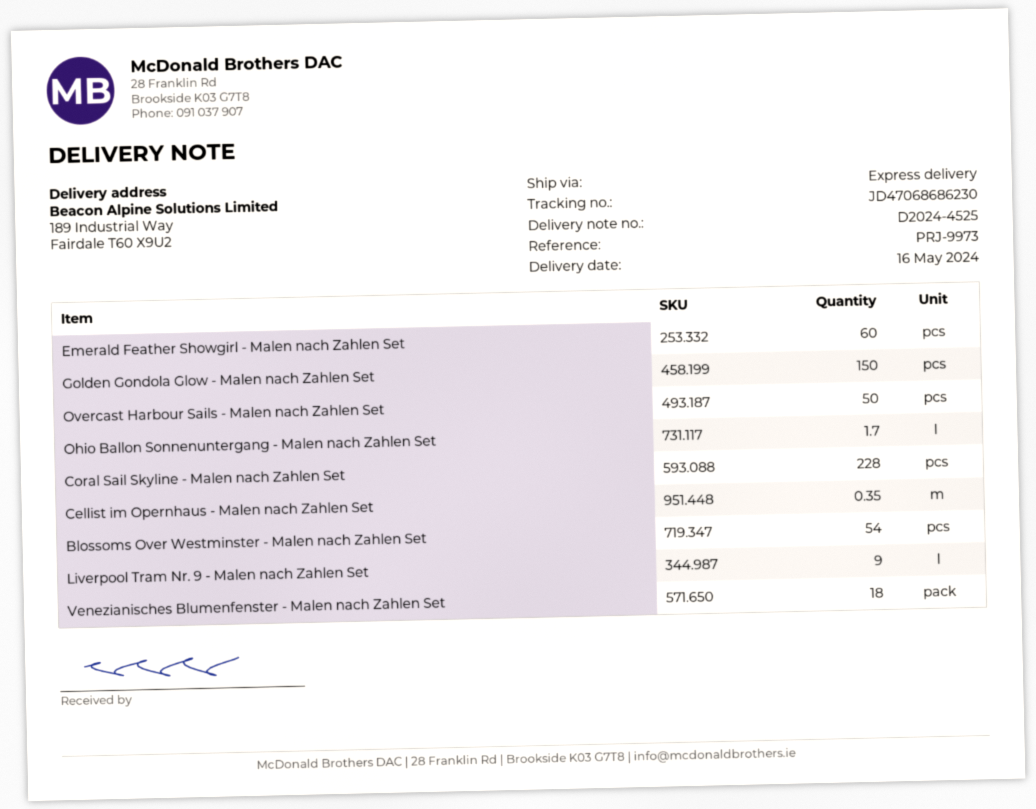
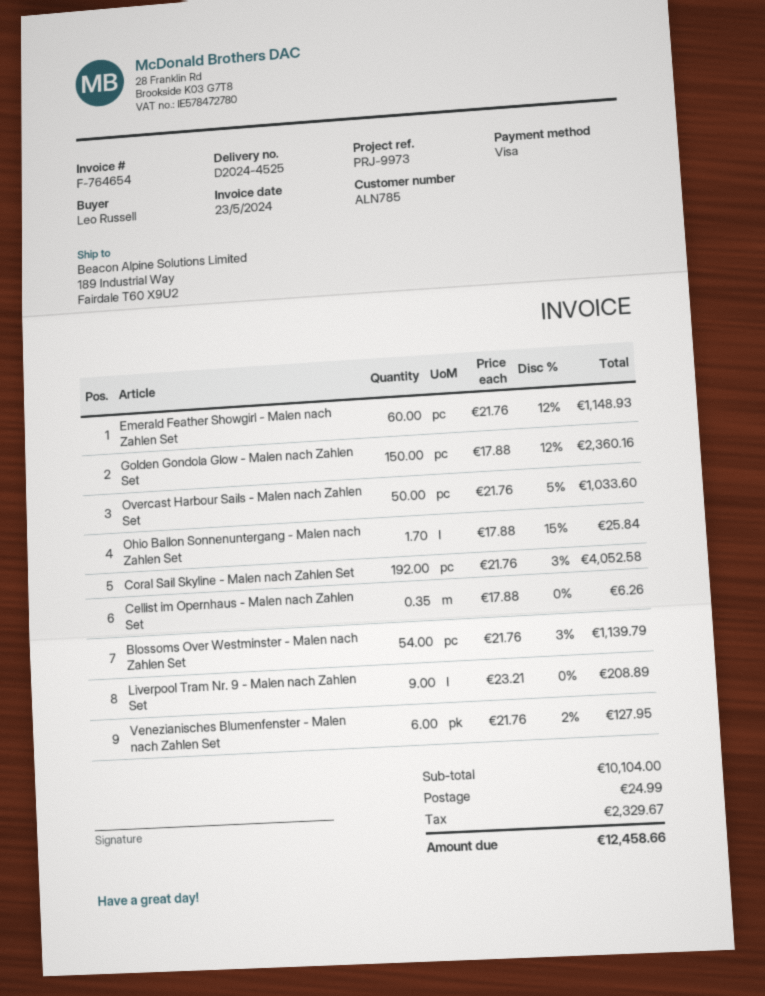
Coral Sail Skyline - Malen nach Zahlen Set: 228 -> 192
Venezianisches Blumenfenster - Malen nach Zahlen Set: 18 -> 6

